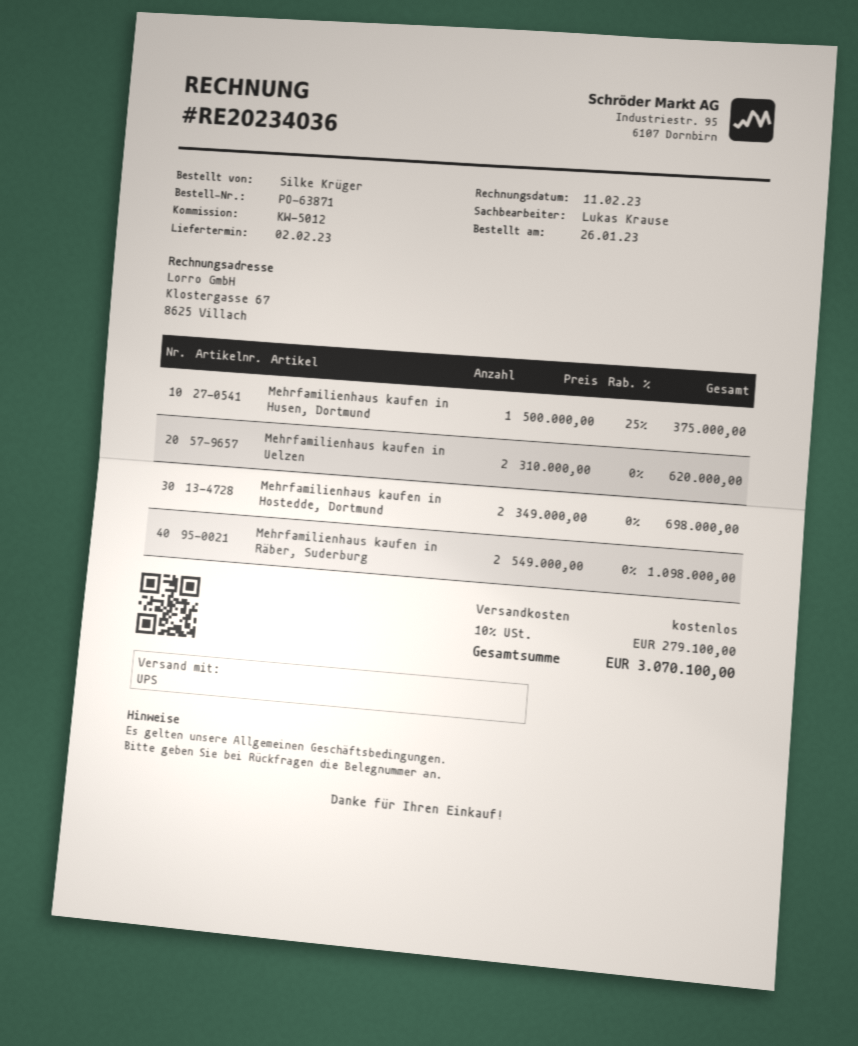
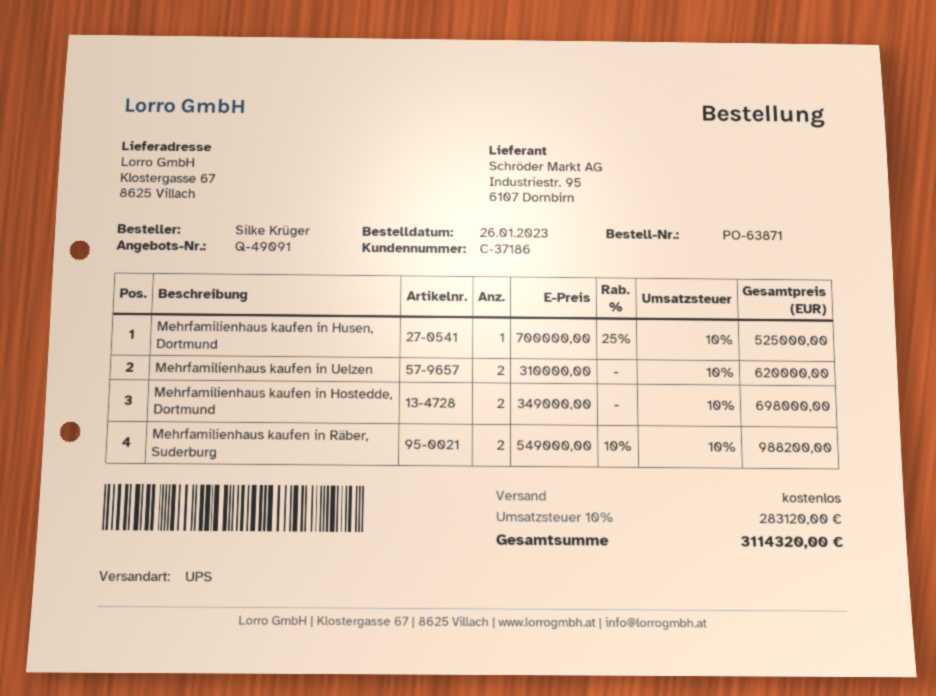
Mehrfamilienhaus kaufen in Husen, Dortmund: 1 x 500000.00 - 25% = 375000.00 -> 1 x 700000.00 - 25% = 525000.00
Mehrfamilienhaus kaufen in Räber, Suderburg: 2 x 549000.00 = 1098000.00 -> 2 x 549000.00 - 10% = 988200.00
tax: 10% = 279100.00 -> 10% = 283120.00
total: 3070100.00 -> 3114320.00

